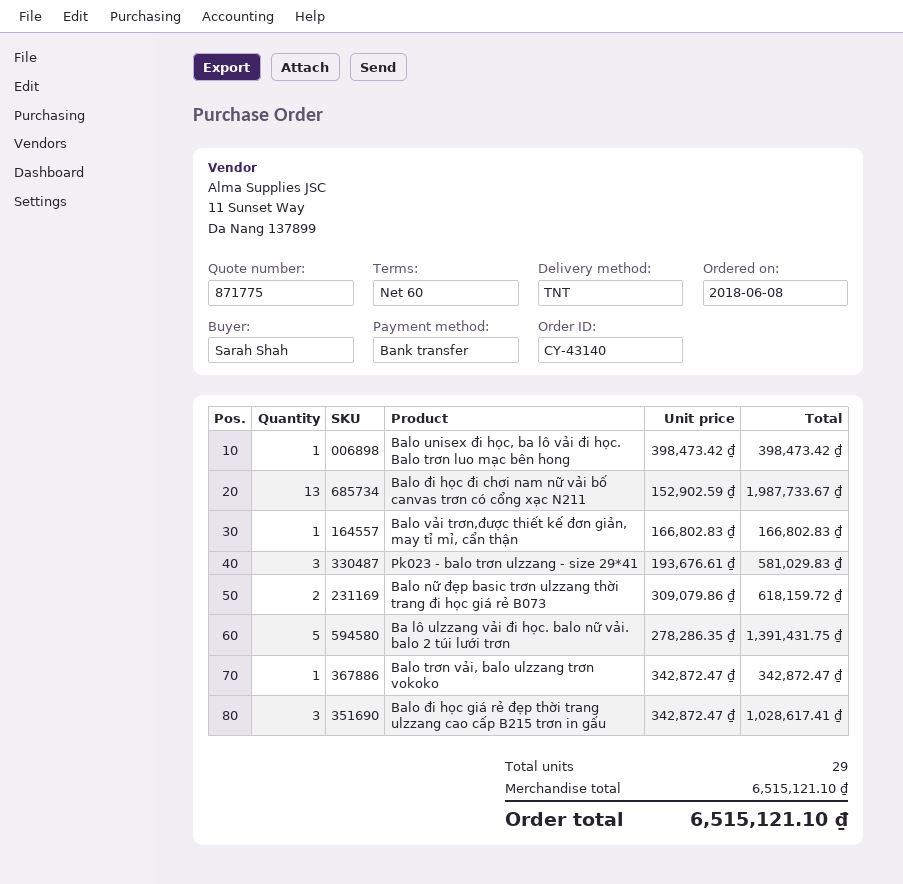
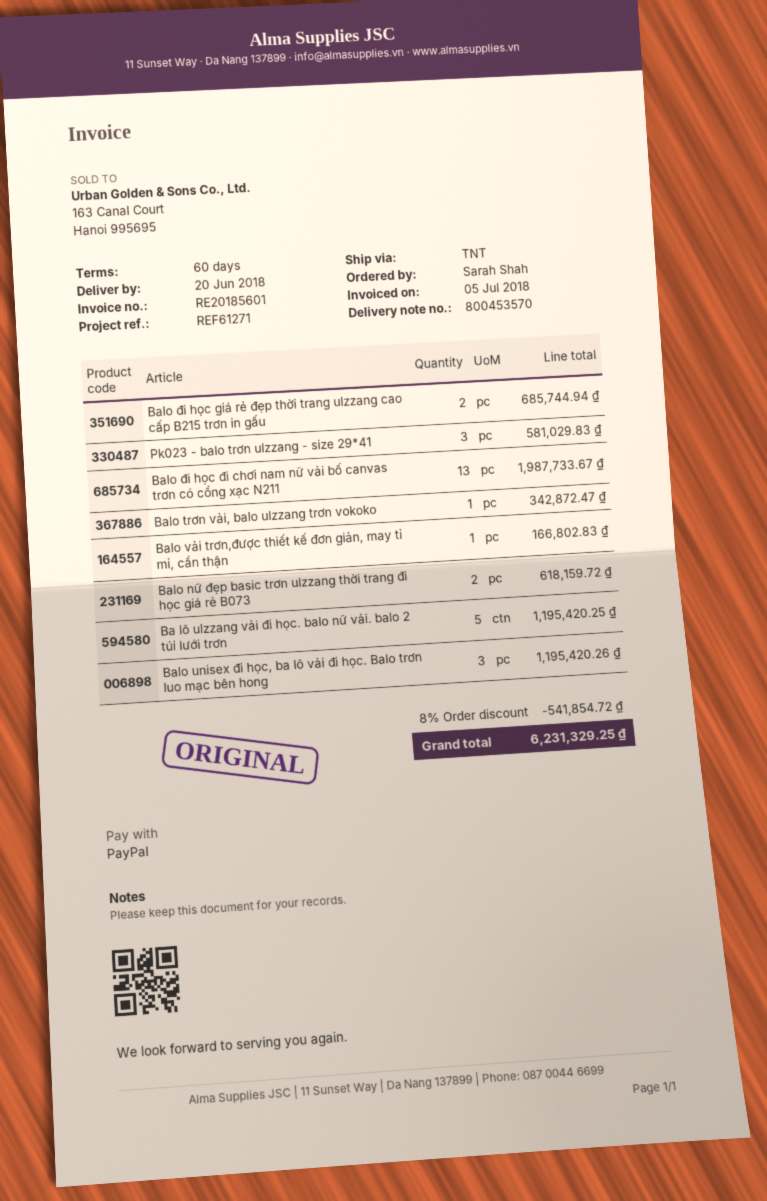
payment method: bank transfer -> PayPal
Balo unisex đi học, ba lô vải đi học. Balo trơn luo mạc bên hong: 1 for 398473.42 -> 3 for 1195420.26
Ba lô ulzzang vải đi học. balo nữ vải. balo 2 túi lưới trơn: 5 for 1391431.75 -> 5 for 1195420.25
Balo đi học giá rẻ đẹp thời trang ulzzang cao cấp B215 trơn in gấu: 3 for 1028617.41 -> 2 for 685744.94
discount: none -> 8% = 541854.72
total: 6515121.10 -> 6231329.25

